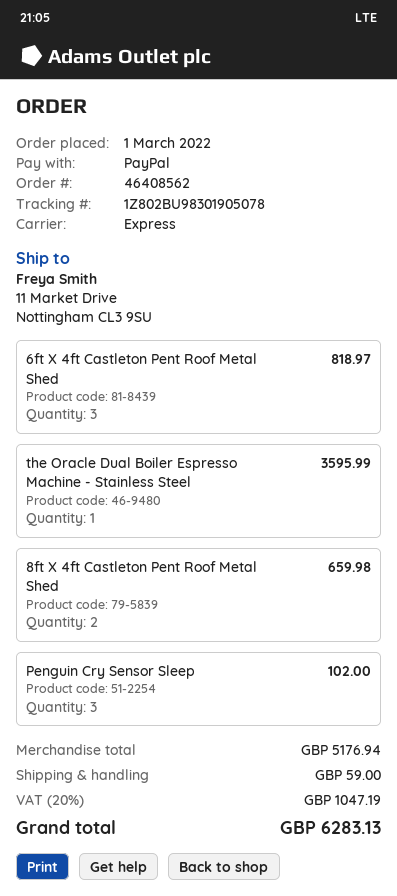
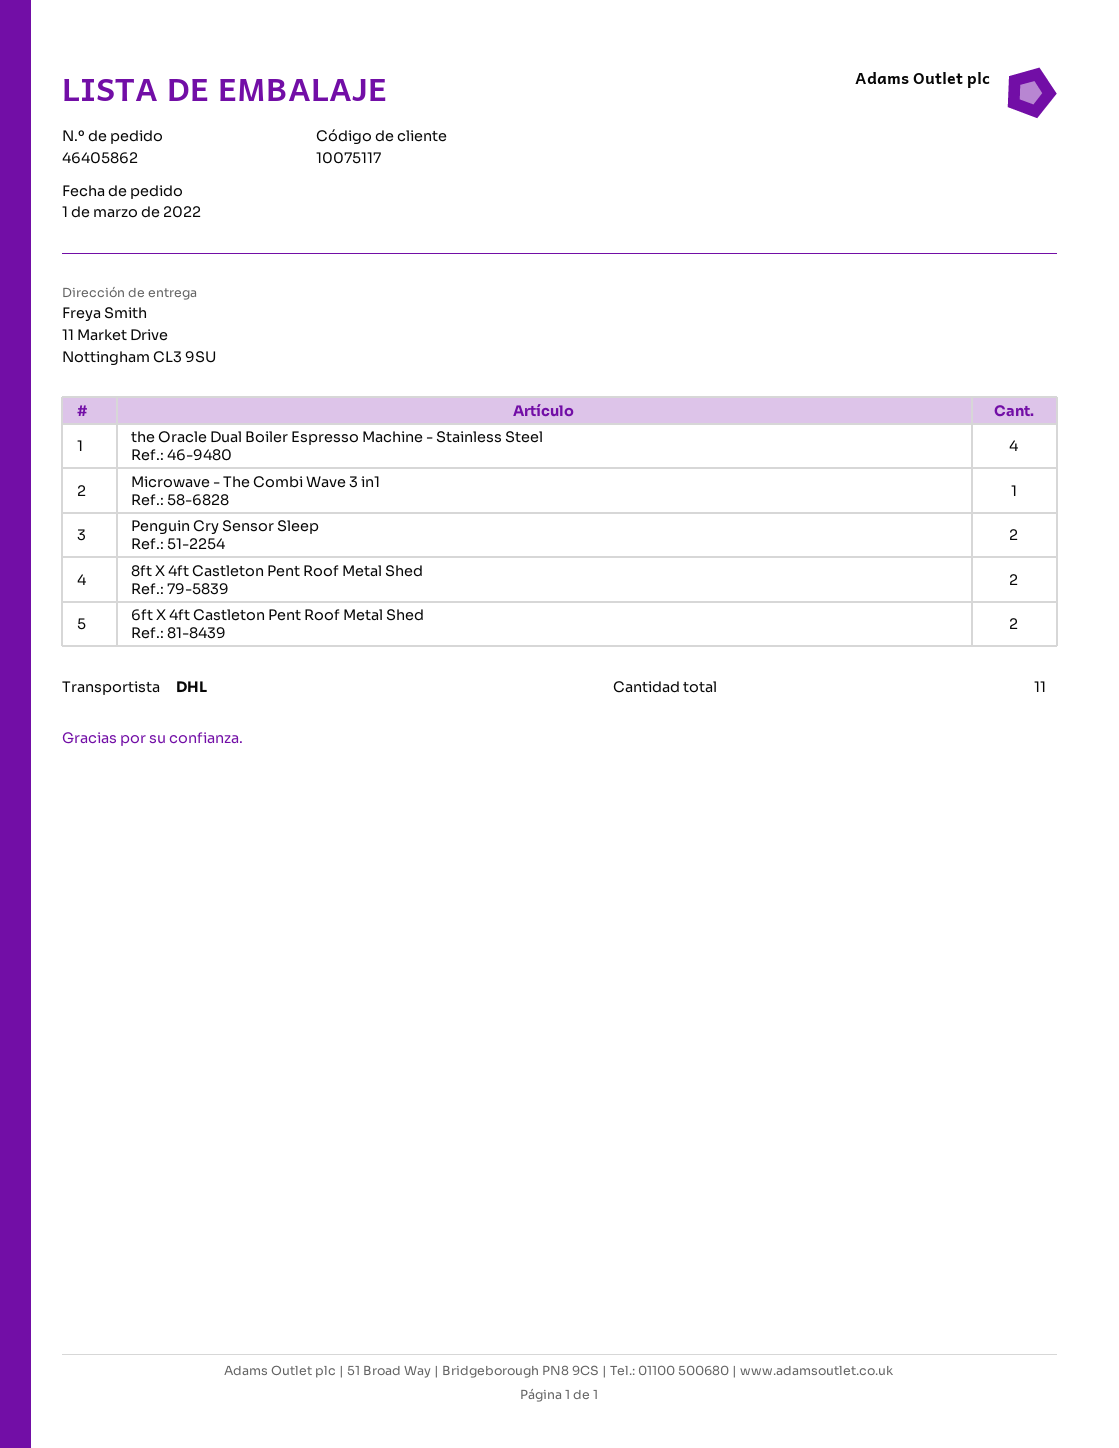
order number: 46408562 -> 46405862
shipping method: express -> DHL
6ft X 4ft Castleton Pent Roof Metal Shed: 3 -> 2
the Oracle Dual Boiler Espresso Machine - Stainless Steel: 1 -> 4
Penguin Cry Sensor Sleep: 3 -> 2
Microwave - The Combi Wave 3 in1: none -> 1

